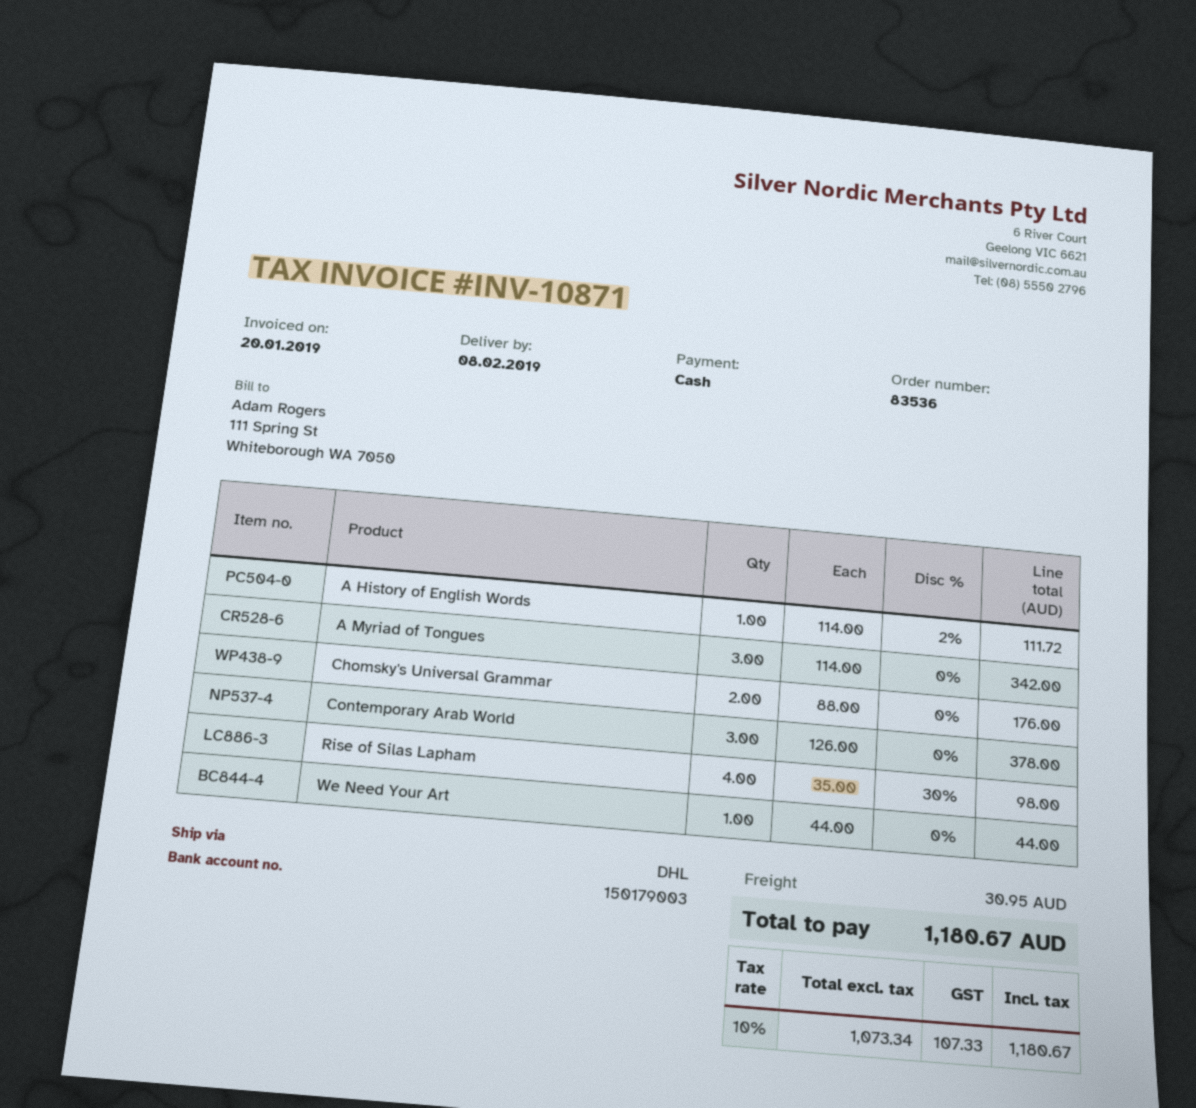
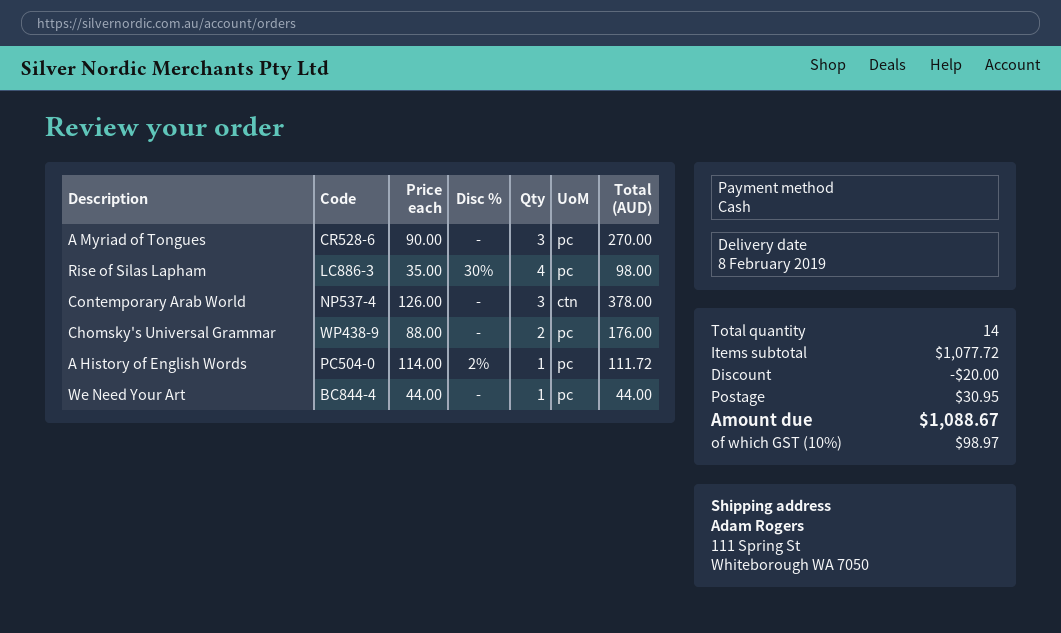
A Myriad of Tongues: 3 x 114.00 = 342.00 -> 3 x 90.00 = 270.00
discount: none -> 20.00
tax: 10% = 107.33 -> 10% = 98.97
total: 1180.67 -> 1088.67

